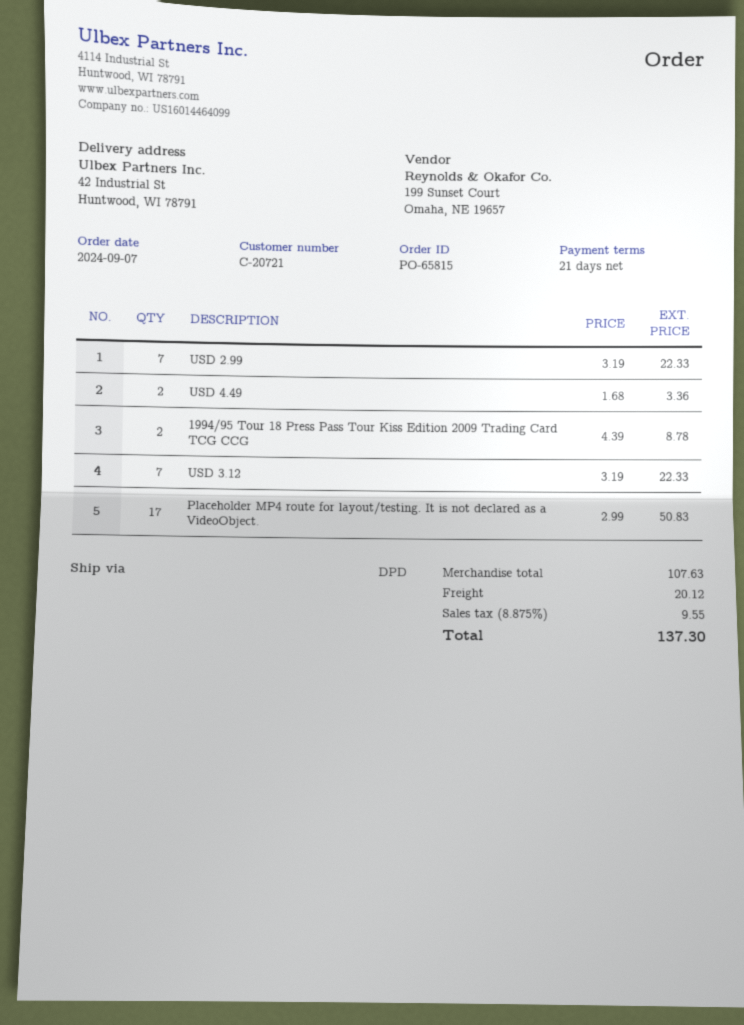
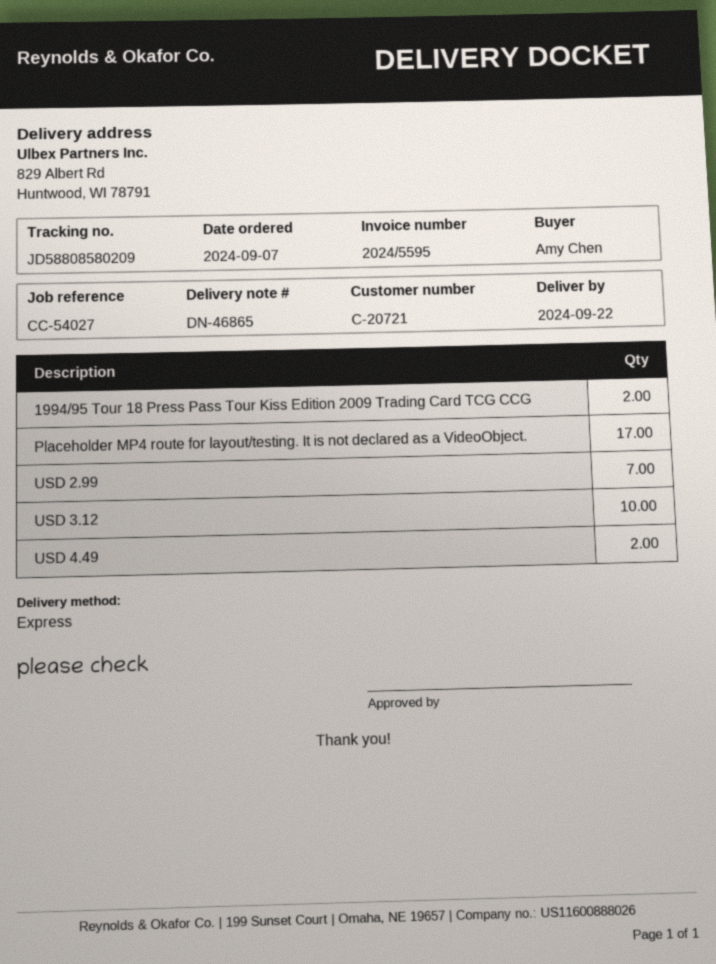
shipping method: DPD -> express
ship to: 42 Industrial St, Huntwood, WI 78791 -> 829 Albert Rd, Huntwood, WI 78791
USD 3.12: 7 -> 10

